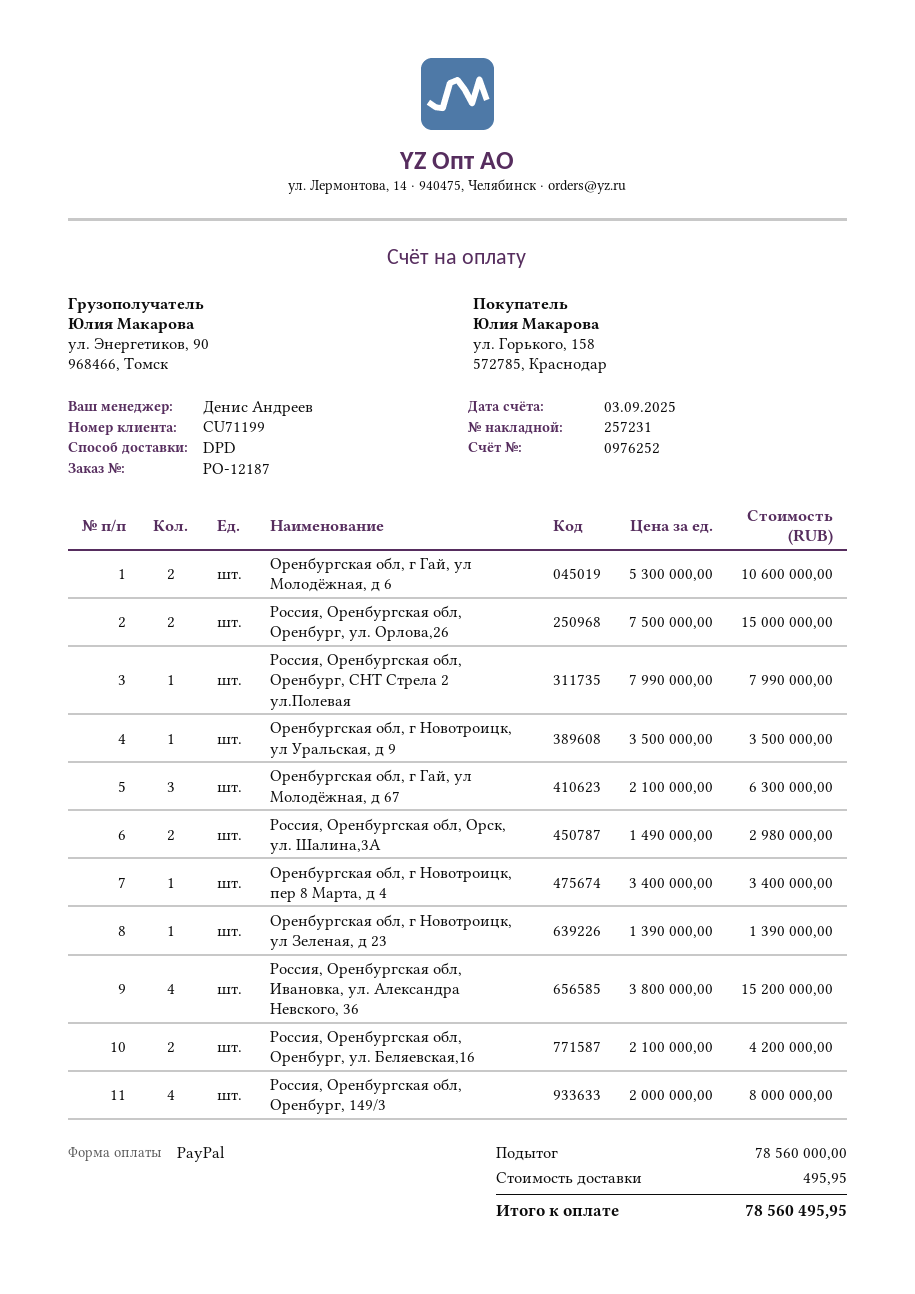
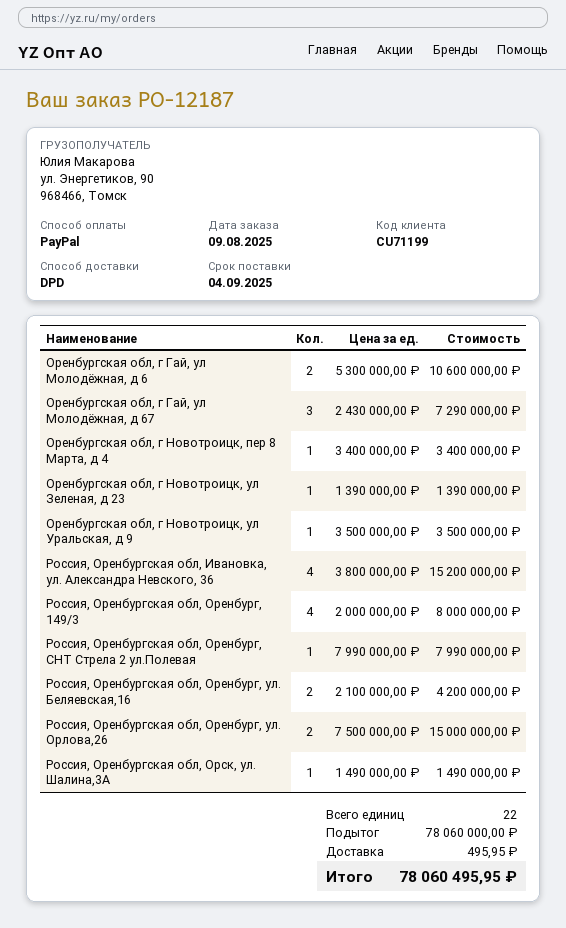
Оренбургская обл, г Гай, ул Молодёжная, д 67: 3 x 2100000.00 = 6300000.00 -> 3 x 2430000.00 = 7290000.00
Россия, Оренбургская обл, Орск, ул. Шалина,3А: 2 x 1490000.00 = 2980000.00 -> 1 x 1490000.00 = 1490000.00
subtotal: 78560000.00 -> 78060000.00
total: 78560495.95 -> 78060495.95

